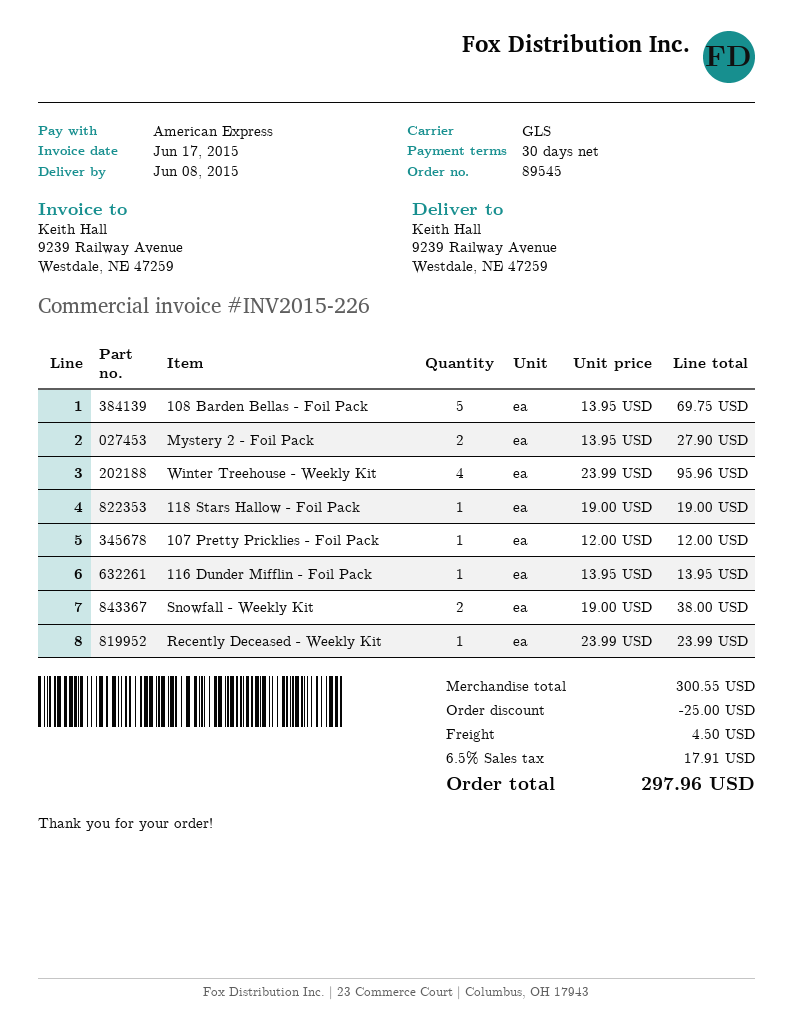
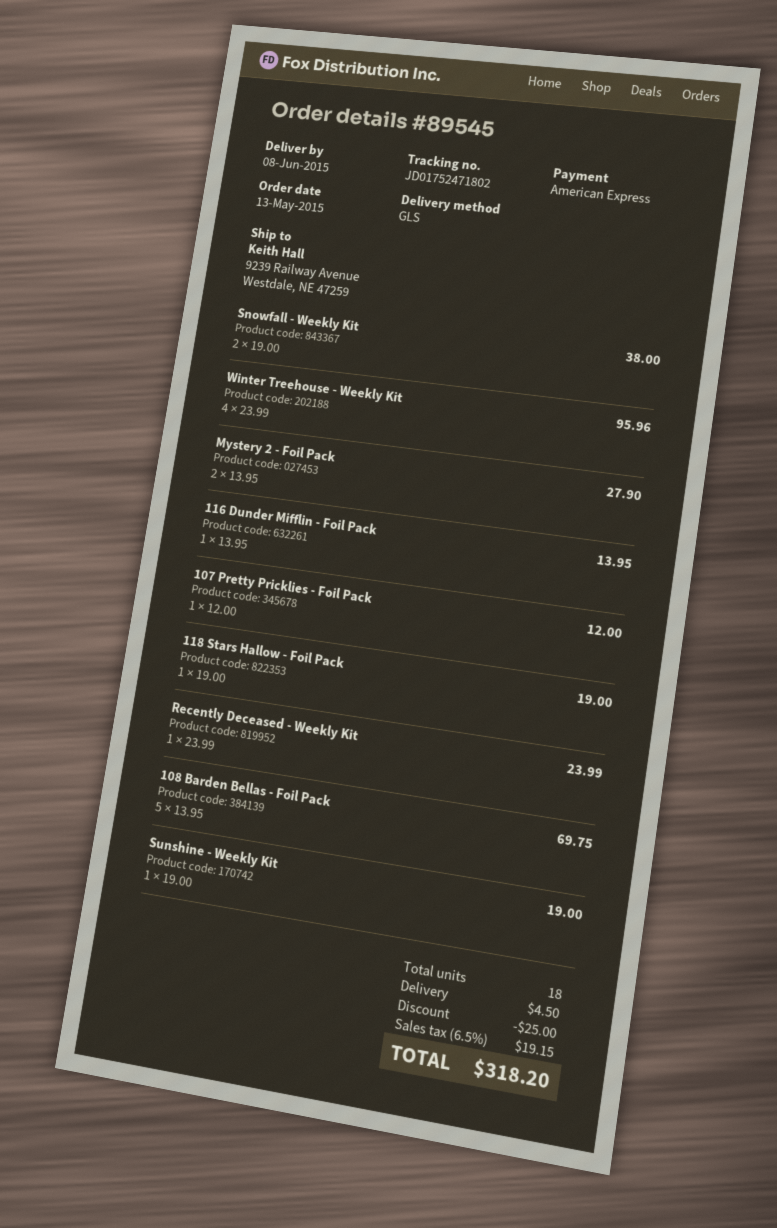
Sunshine - Weekly Kit: none -> 1 x 19.00 = 19.00
tax: 6.5% = 17.91 -> 6.5% = 19.15
total: 297.96 -> 318.20

